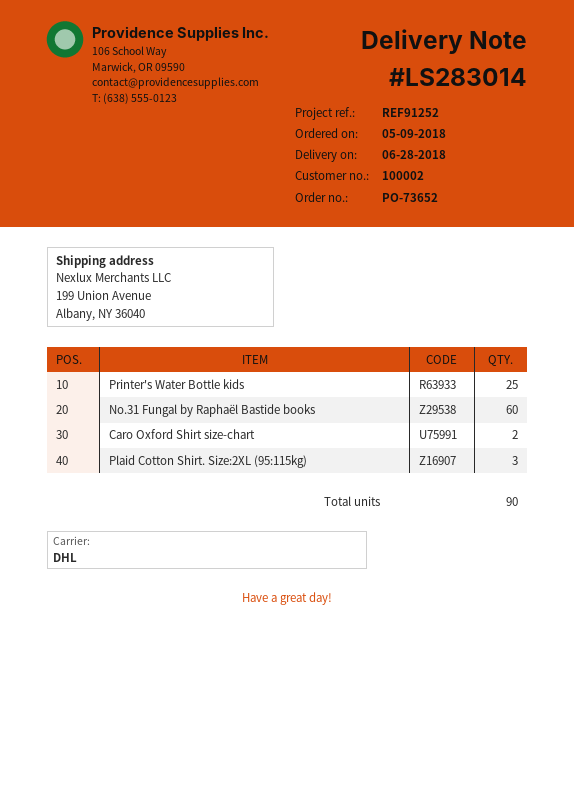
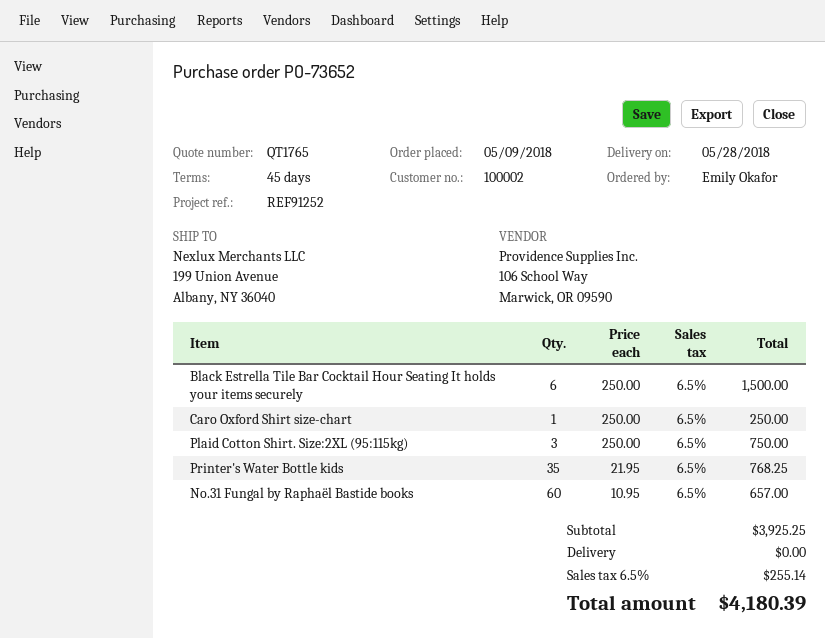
delivery date: 2018-06-28 -> 2018-05-28
Printer's Water Bottle kids: 25 -> 35
Caro Oxford Shirt size-chart: 2 -> 1
Black Estrella Tile Bar Cocktail Hour Seating It holds your items securely: none -> 6

